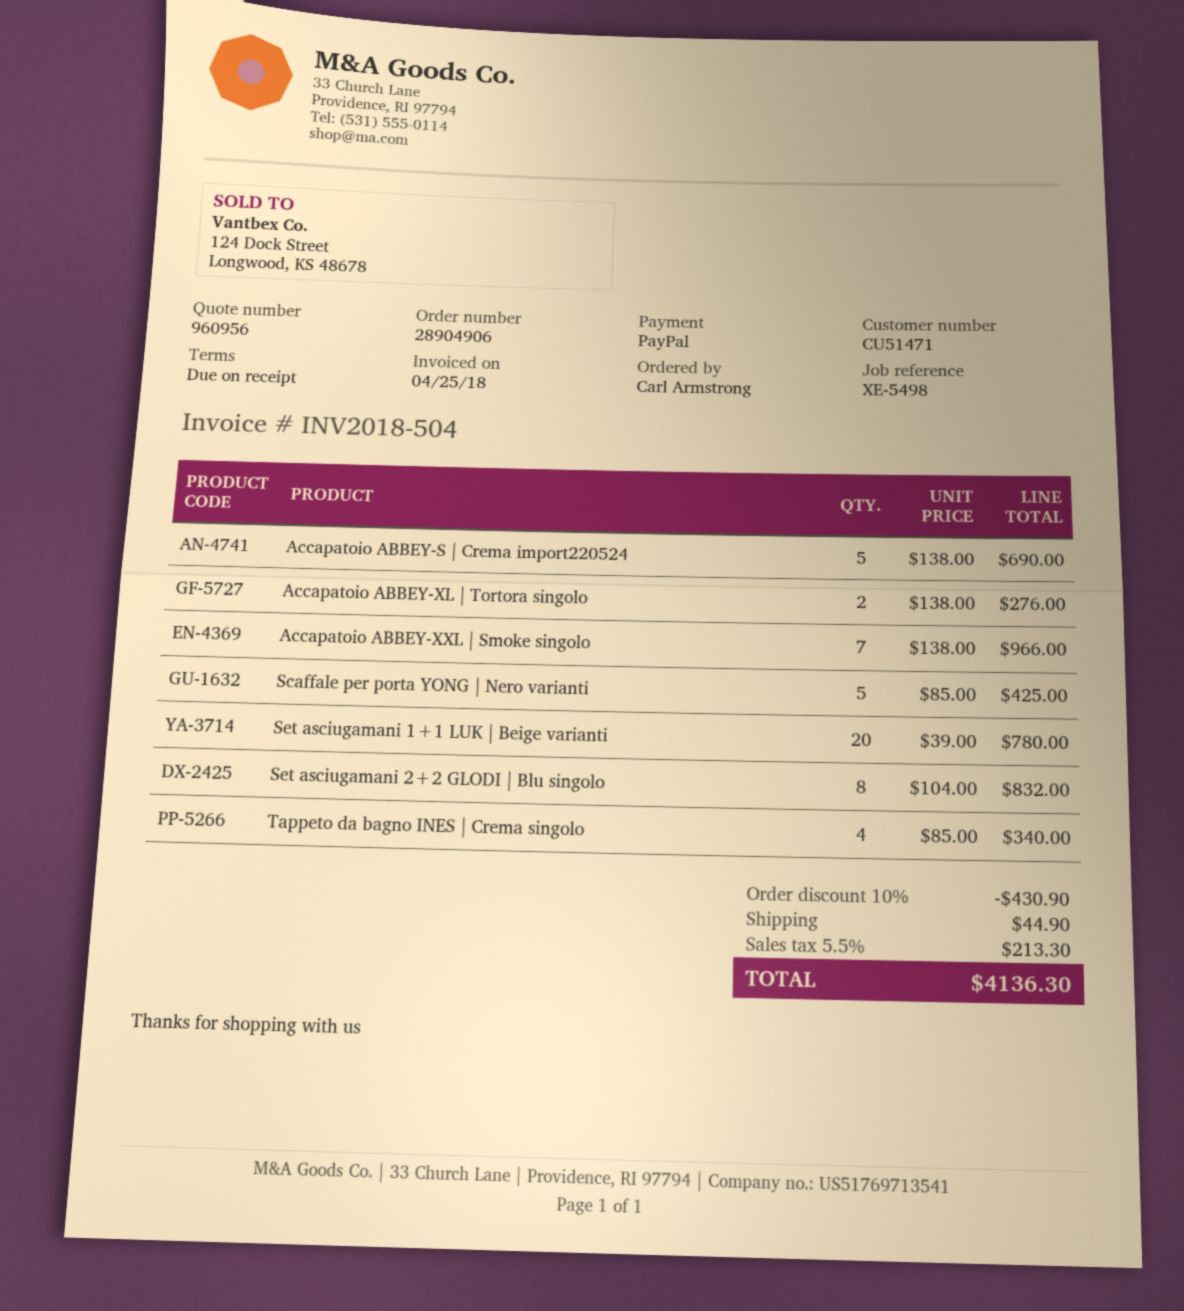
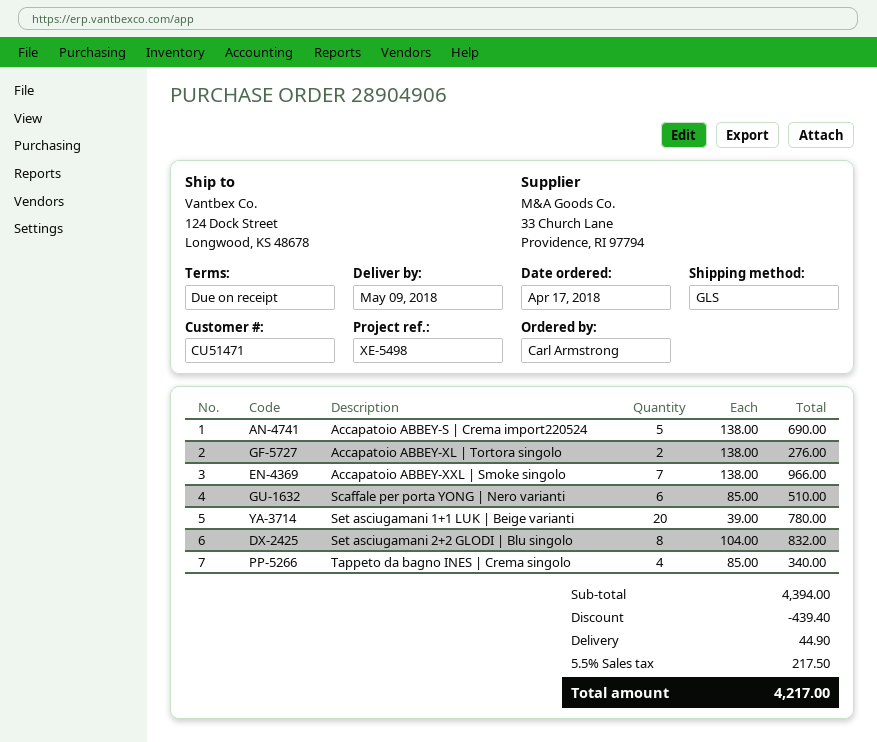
Scaffale per porta YONG | Nero varianti: 5 x 85.00 = 425.00 -> 6 x 85.00 = 510.00
discount: 430.90 -> 439.40
tax: 5.5% = 213.30 -> 5.5% = 217.50
total: 4136.30 -> 4217.00

